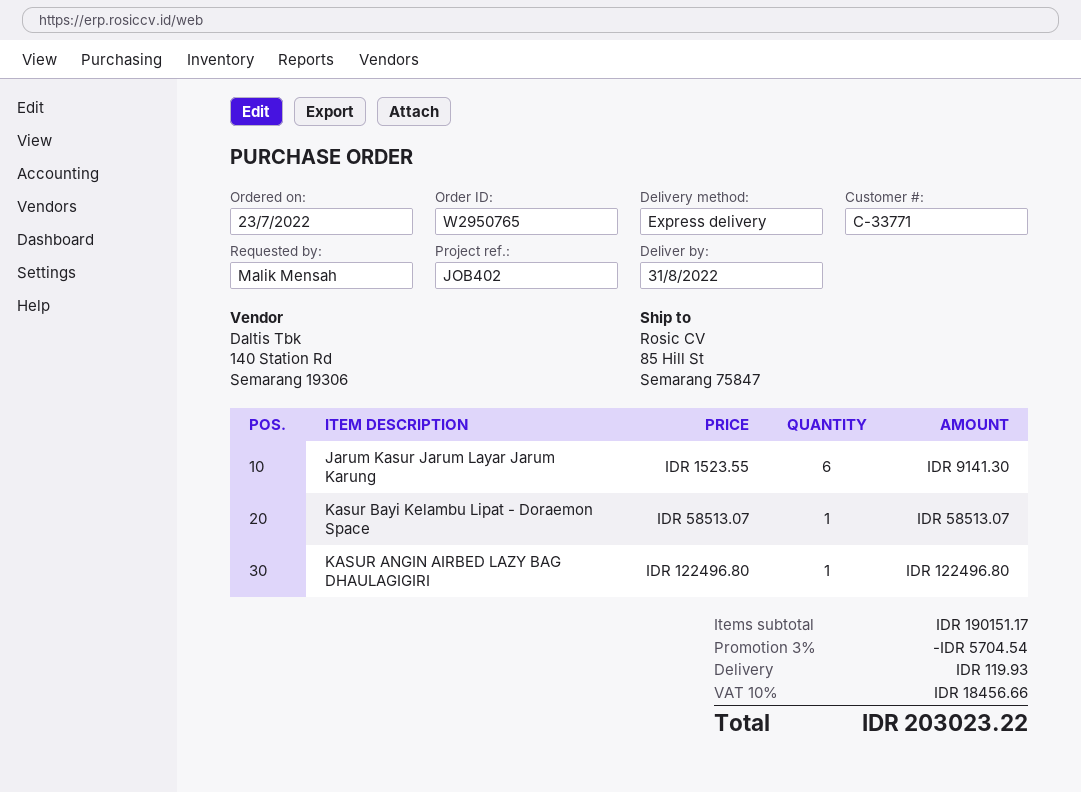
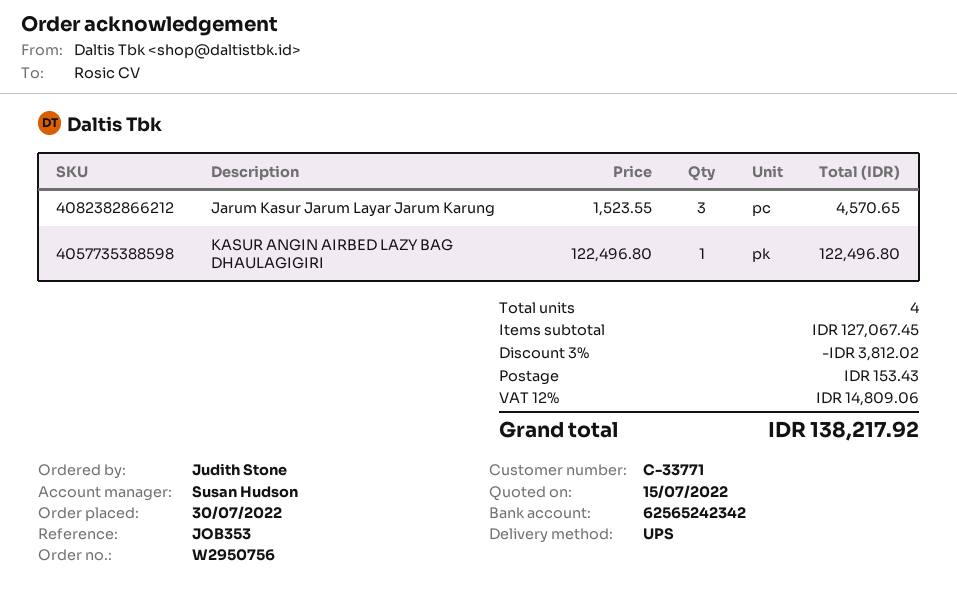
order number: W2950765 -> W2950756
order date: 2022-07-23 -> 2022-07-30
reference: JOB402 -> JOB353
ordered by: Malik Mensah -> Judith Stone
shipping method: express -> UPS
Jarum Kasur Jarum Layar Jarum Karung: 6 x 1523.55 = 9141.30 -> 3 x 1523.55 = 4570.65
Kasur Bayi Kelambu Lipat - Doraemon Space: 1 x 58513.07 = 58513.07 -> none
subtotal: 190151.17 -> 127067.45
discount: 3% = 5704.54 -> 3% = 3812.02
shipping: 119.93 -> 153.43
tax: 10% = 18456.66 -> 12% = 14809.06
total: 203023.22 -> 138217.92

